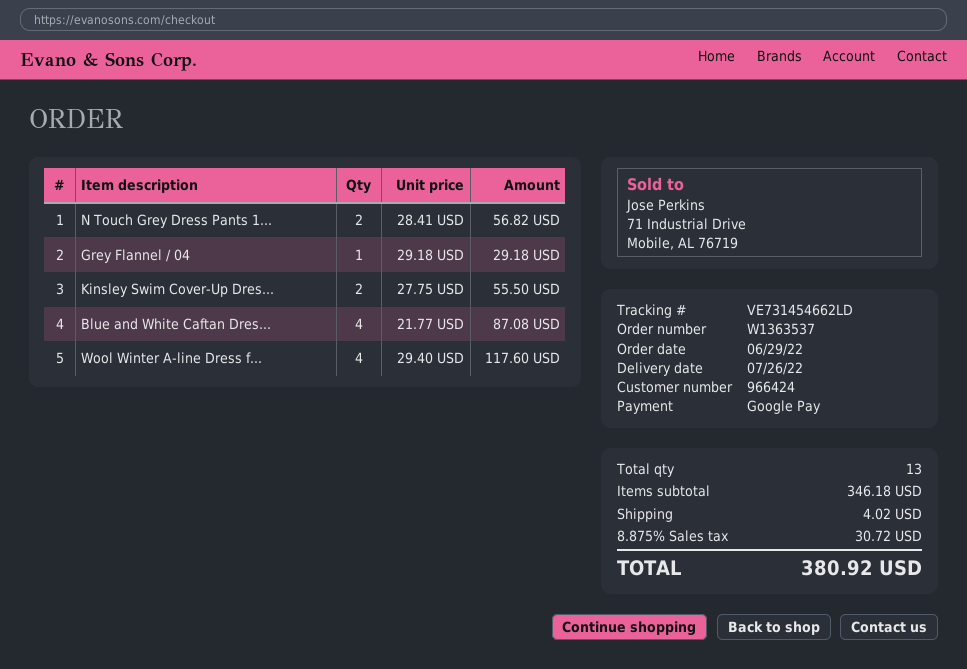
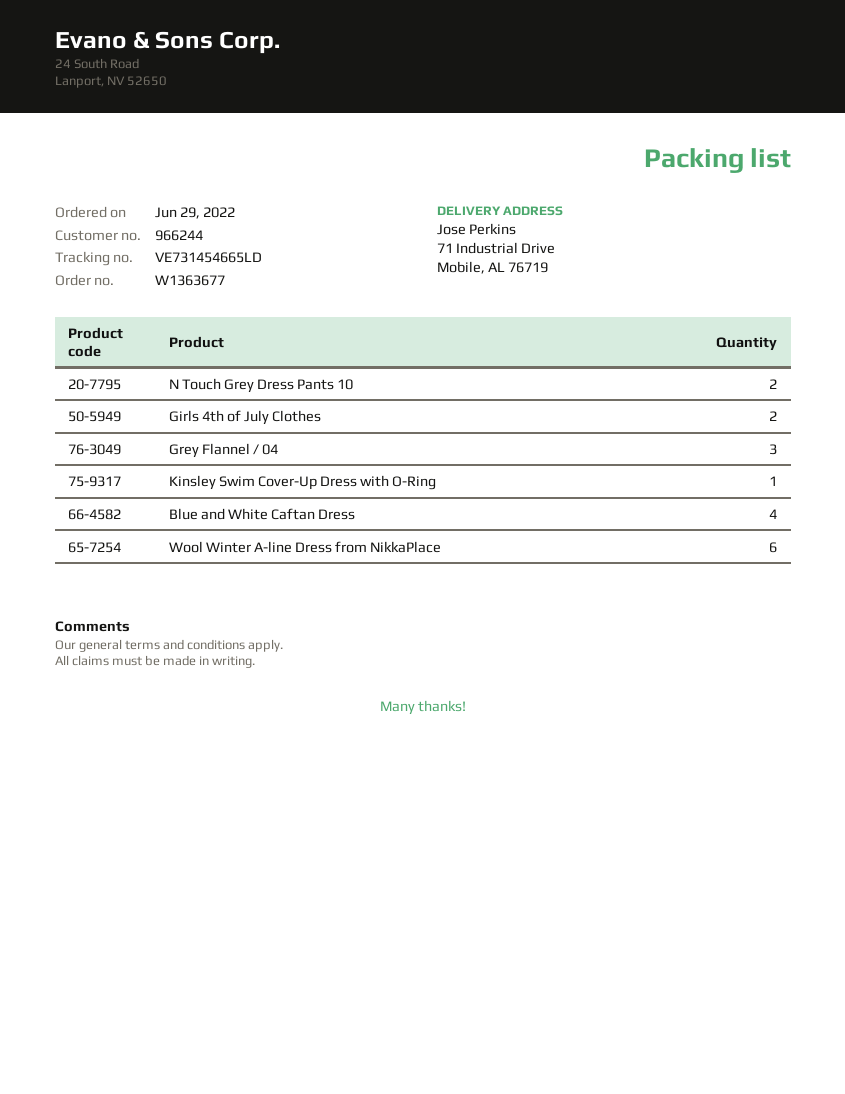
order number: W1363537 -> W1363677
customer number: 966424 -> 966244
tracking number: VE731454662LD -> VE731454665LD
Grey Flannel / 04: 1 -> 3
Kinsley Swim Cover-Up Dres...: 2 -> 1
Wool Winter A-line Dress f...: 4 -> 6
Girls 4th of July Clothes: none -> 2

